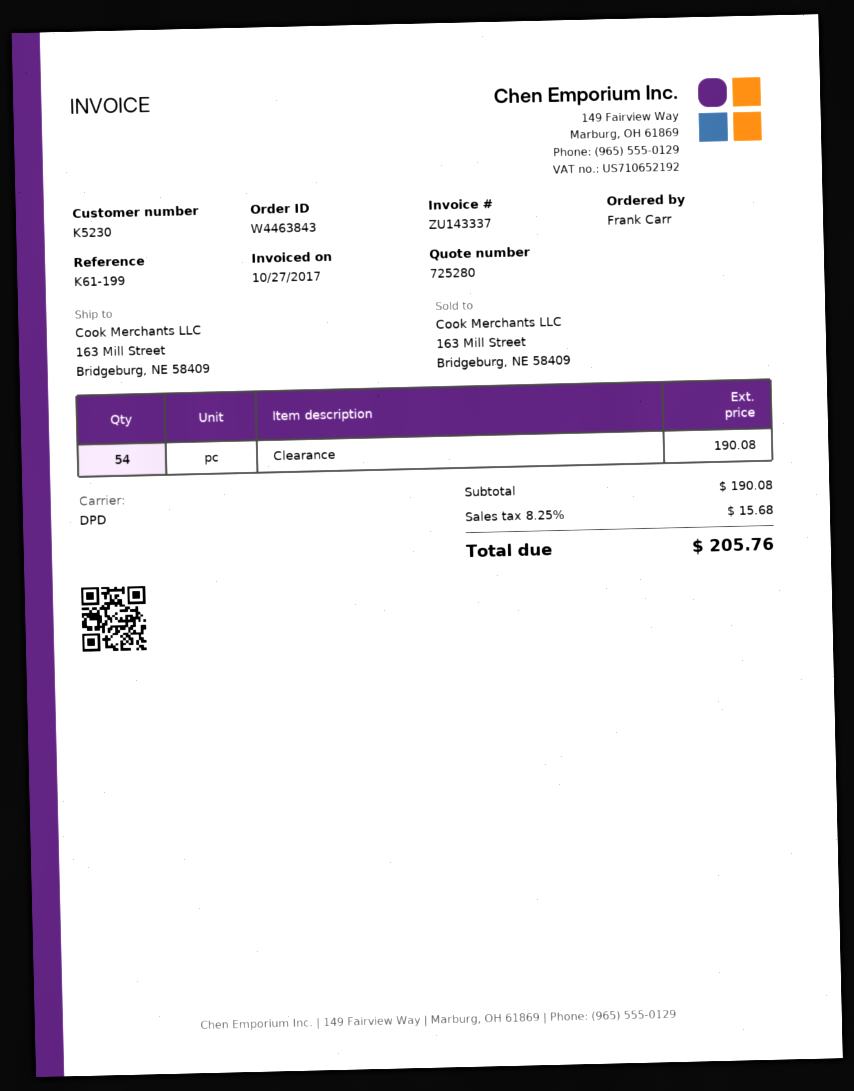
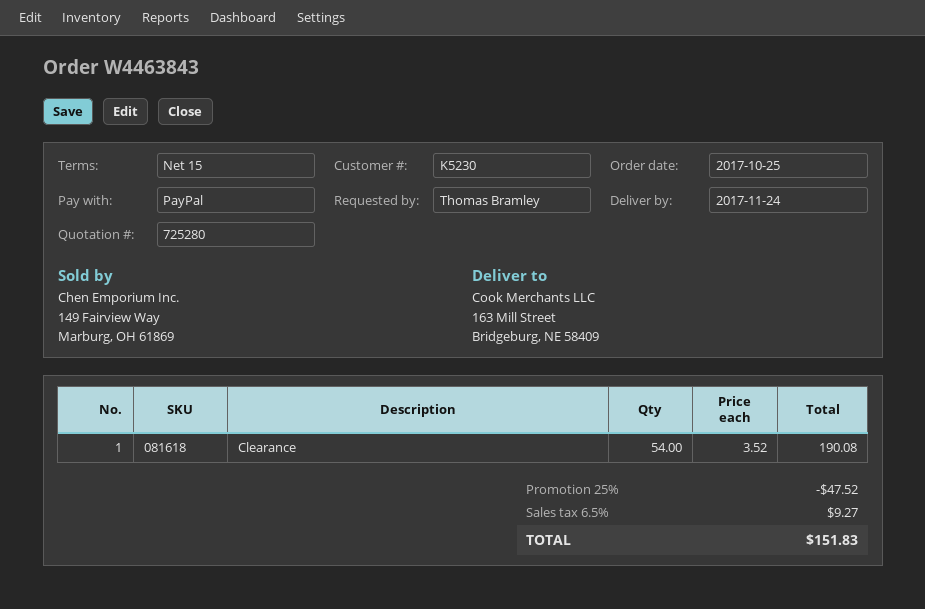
ordered by: Frank Carr -> Thomas Bramley
discount: none -> 25% = 47.52
tax: 8.25% = 15.68 -> 6.5% = 9.27
total: 205.76 -> 151.83

